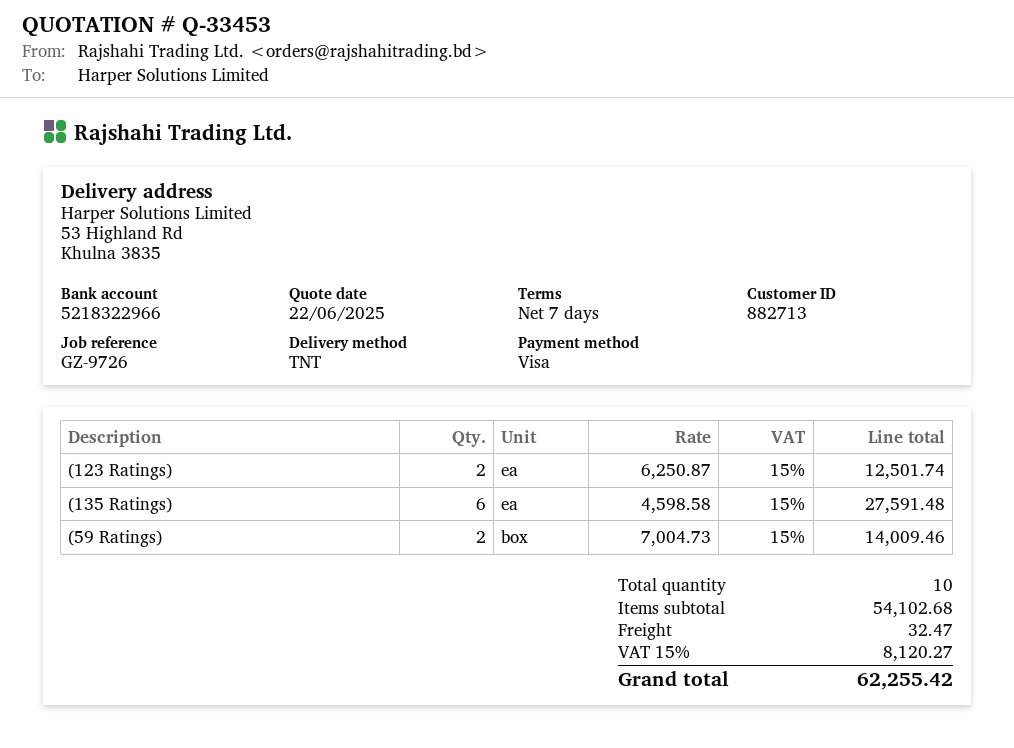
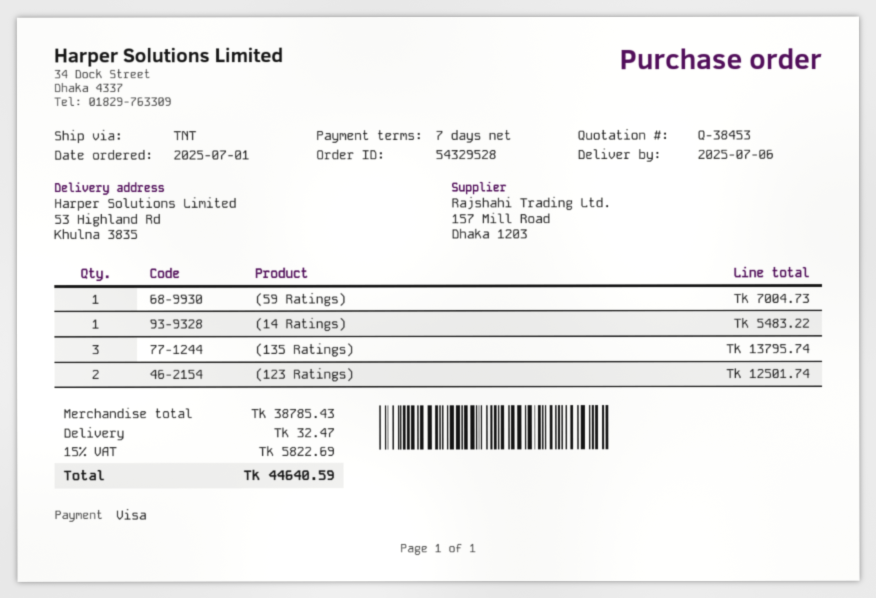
quote number: Q-33453 -> Q-38453
(135 Ratings): 6 for 27591.48 -> 3 for 13795.74
(59 Ratings): 2 for 14009.46 -> 1 for 7004.73
(14 Ratings): none -> 1 for 5483.22
subtotal: 54102.68 -> 38785.43
tax: 15% = 8120.27 -> 15% = 5822.69
total: 62255.42 -> 44640.59

